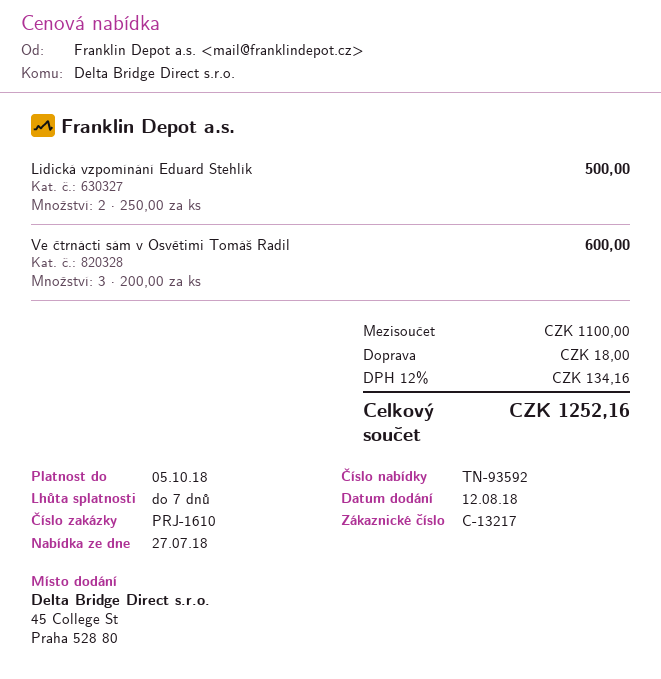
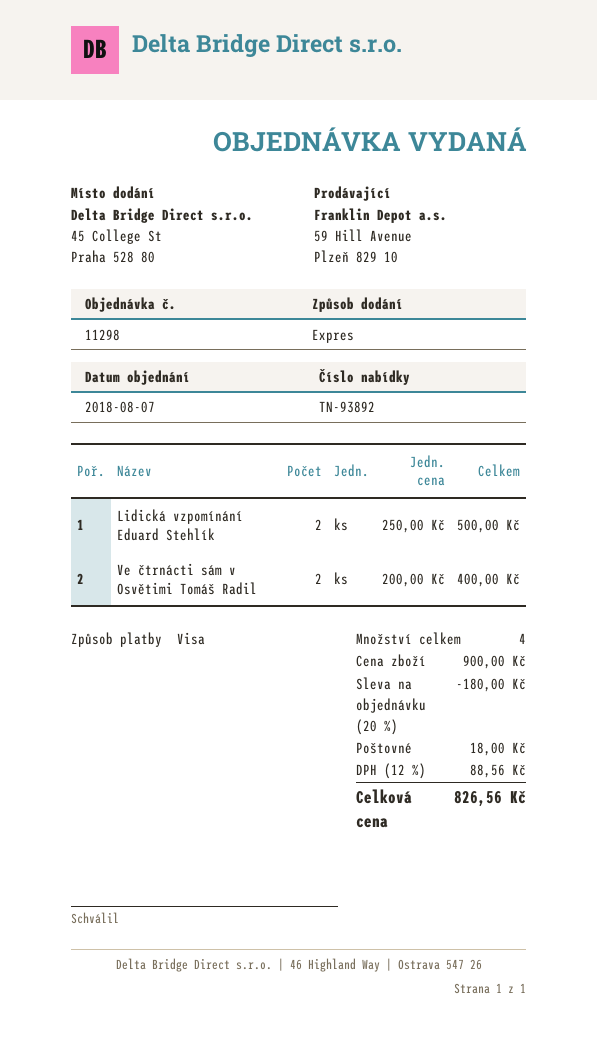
quote number: TN-93592 -> TN-93892
Ve čtrnácti sám v Osvětimi Tomáš Radil: 3 x 200.00 = 600.00 -> 2 x 200.00 = 400.00
subtotal: 1100.00 -> 900.00
discount: none -> 20% = 180.00
tax: 12% = 134.16 -> 12% = 88.56
total: 1252.16 -> 826.56

